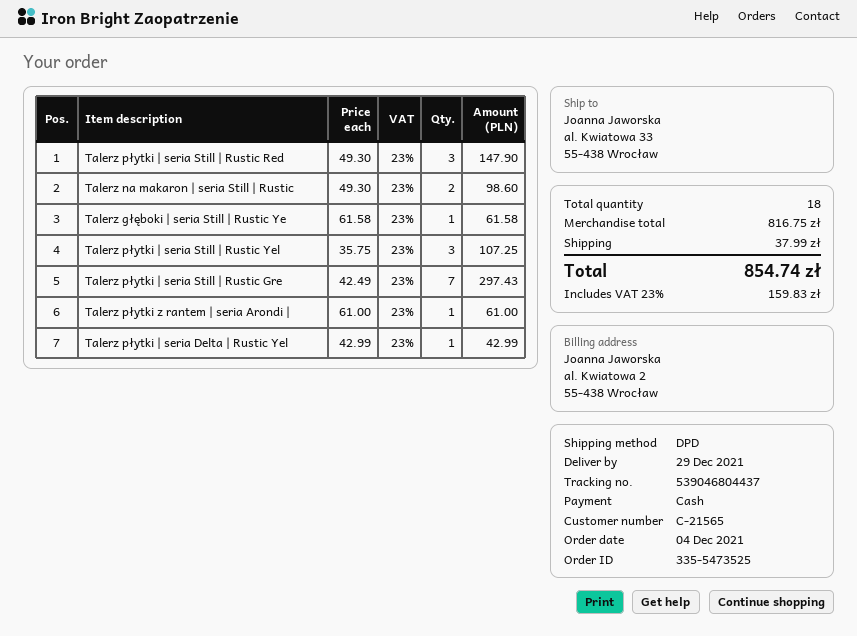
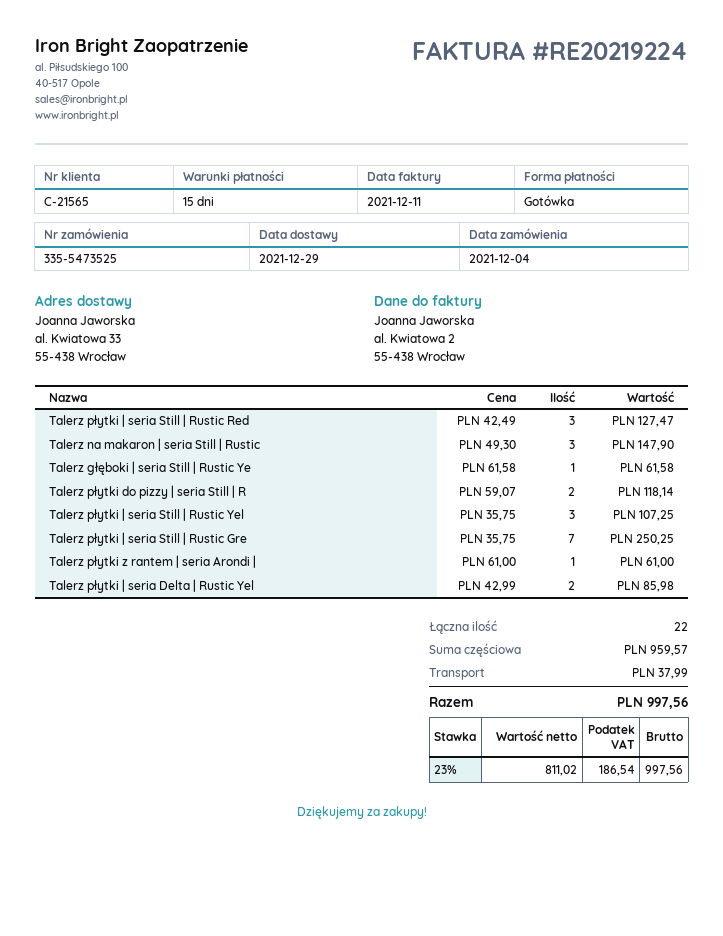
Talerz płytki | seria Still | Rustic Red: 3 x 49.30 = 147.90 -> 3 x 42.49 = 127.47
Talerz na makaron | seria Still | Rustic: 2 x 49.30 = 98.60 -> 3 x 49.30 = 147.90
Talerz płytki | seria Still | Rustic Gre: 7 x 42.49 = 297.43 -> 7 x 35.75 = 250.25
Talerz płytki | seria Delta | Rustic Yel: 1 x 42.99 = 42.99 -> 2 x 42.99 = 85.98
Talerz płytki do pizzy | seria Still | R: none -> 2 x 59.07 = 118.14
total quantity: 18 -> 22
subtotal: 816.75 -> 959.57
tax: 23% = 159.83 -> 23% = 186.54
total: 854.74 -> 997.56

